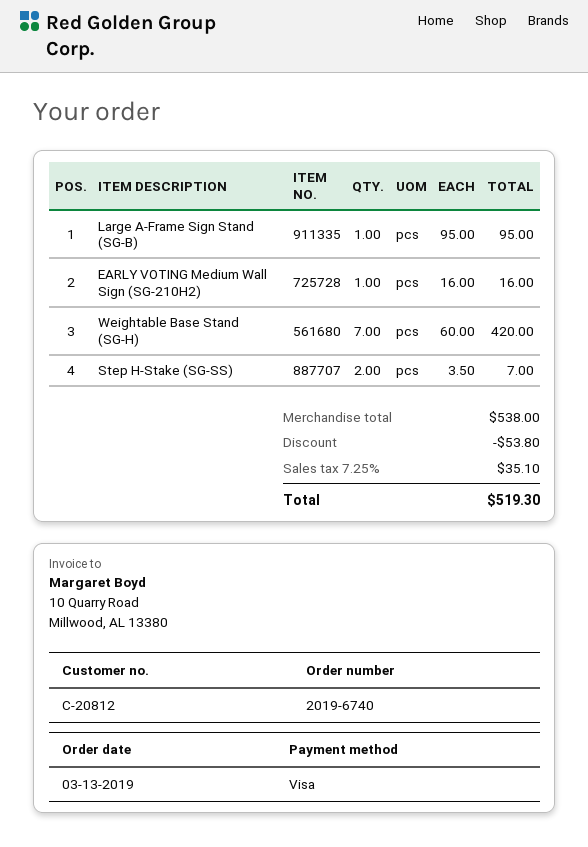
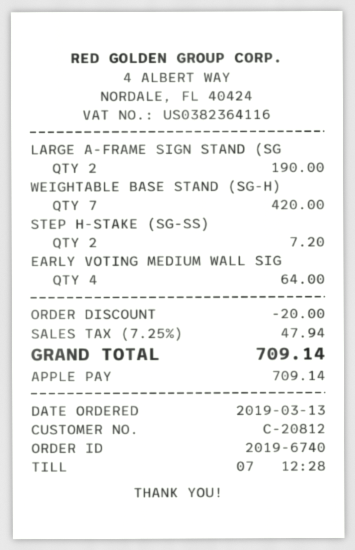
payment method: Visa -> Apple Pay
Large A-Frame Sign Stand (SG-B): 1 for 95.00 -> 2 for 190.00
EARLY VOTING Medium Wall Sign (SG-210H2): 1 for 16.00 -> 4 for 64.00
Step H-Stake (SG-SS): 2 for 7.00 -> 2 for 7.20
discount: 53.80 -> 20.00
tax: 7.25% = 35.10 -> 7.25% = 47.94
total: 519.30 -> 709.14

